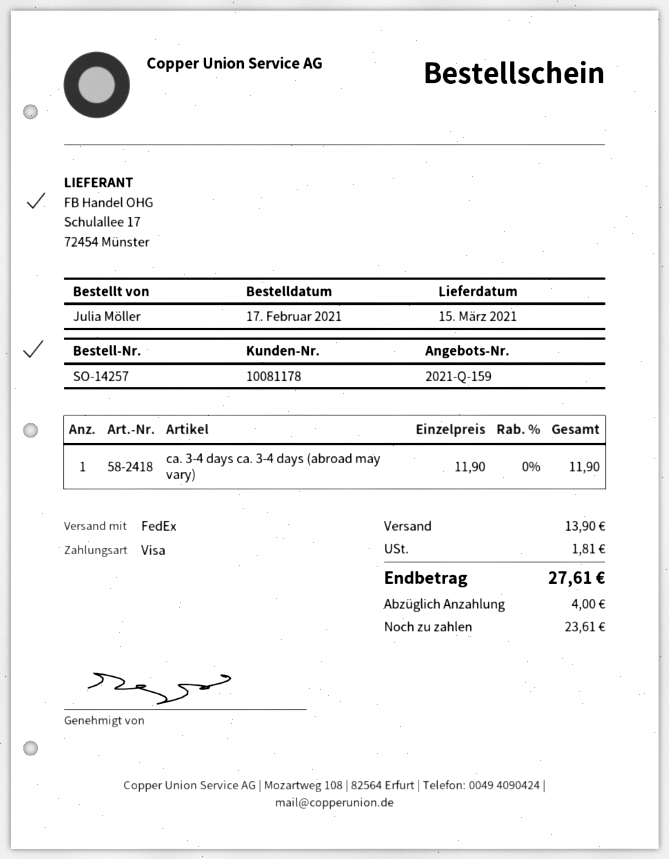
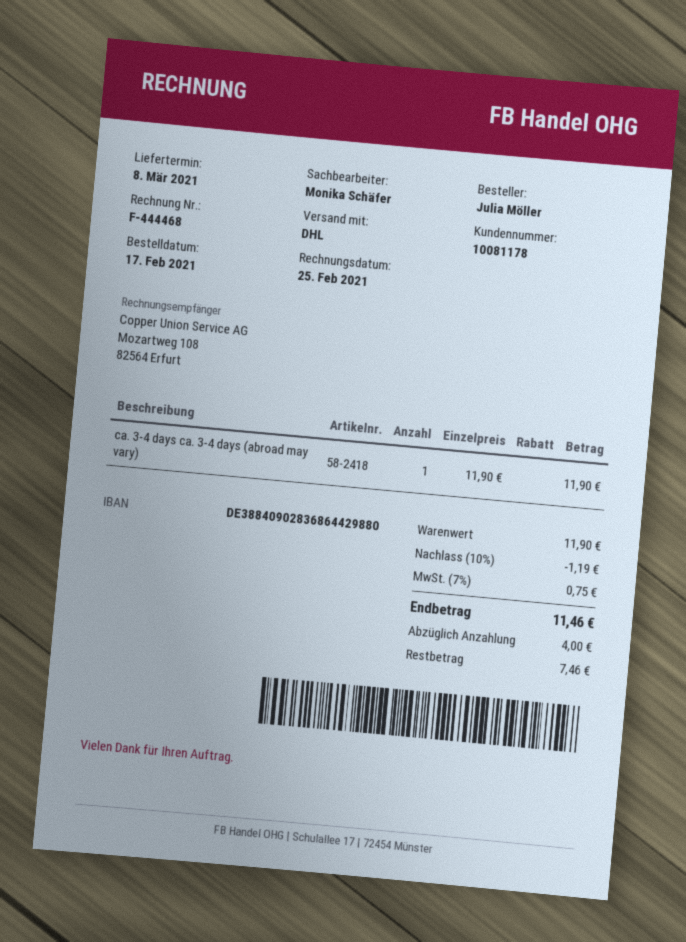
delivery date: 2021-03-15 -> 2021-03-08
shipping method: FedEx -> DHL
discount: none -> 10% = 1.19
shipping: 13.90 -> none
tax: 1.81 -> 0.75
total: 27.61 -> 11.46
balance: 23.61 -> 7.46

